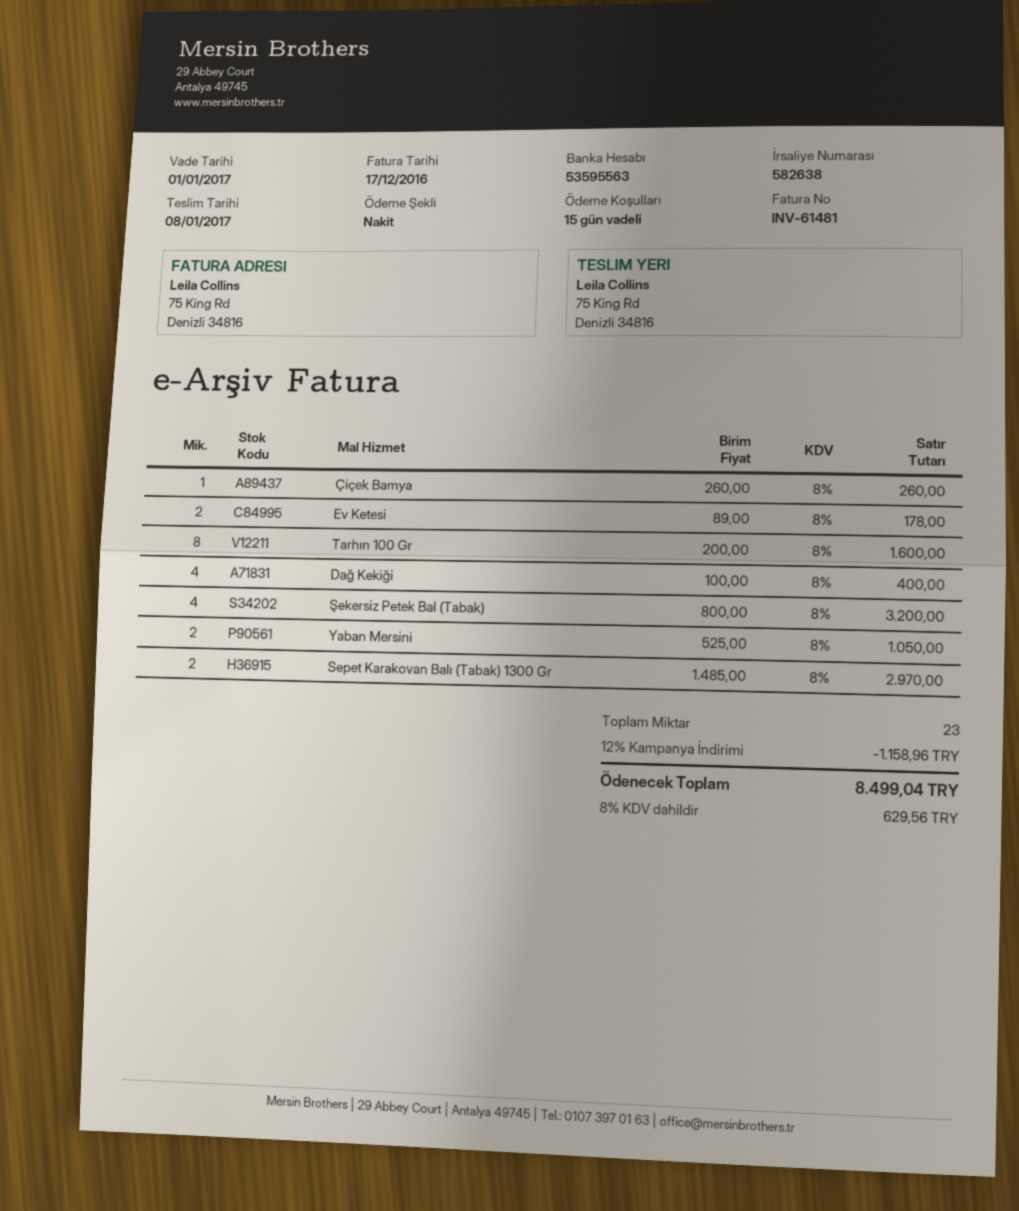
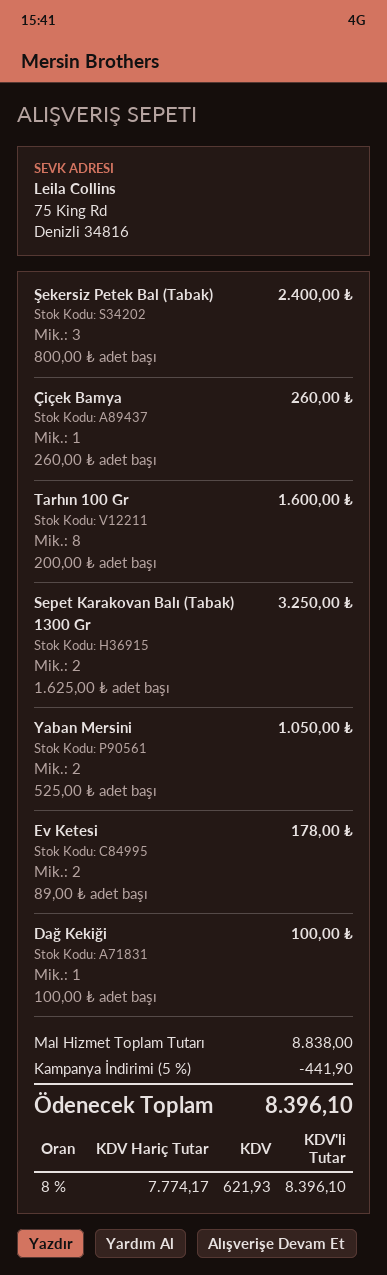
Dağ Kekiği: 4 x 100.00 = 400.00 -> 1 x 100.00 = 100.00
Şekersiz Petek Bal (Tabak): 4 x 800.00 = 3200.00 -> 3 x 800.00 = 2400.00
Sepet Karakovan Balı (Tabak) 1300 Gr: 2 x 1485.00 = 2970.00 -> 2 x 1625.00 = 3250.00
discount: 12% = 1158.96 -> 5% = 441.90
tax: 8% = 629.56 -> 8% = 621.93
total: 8499.04 -> 8396.10

